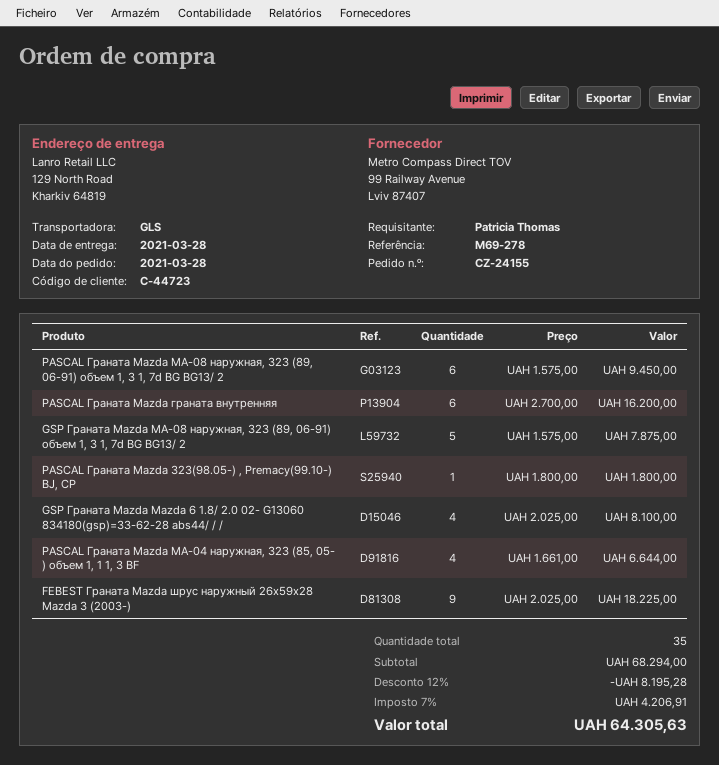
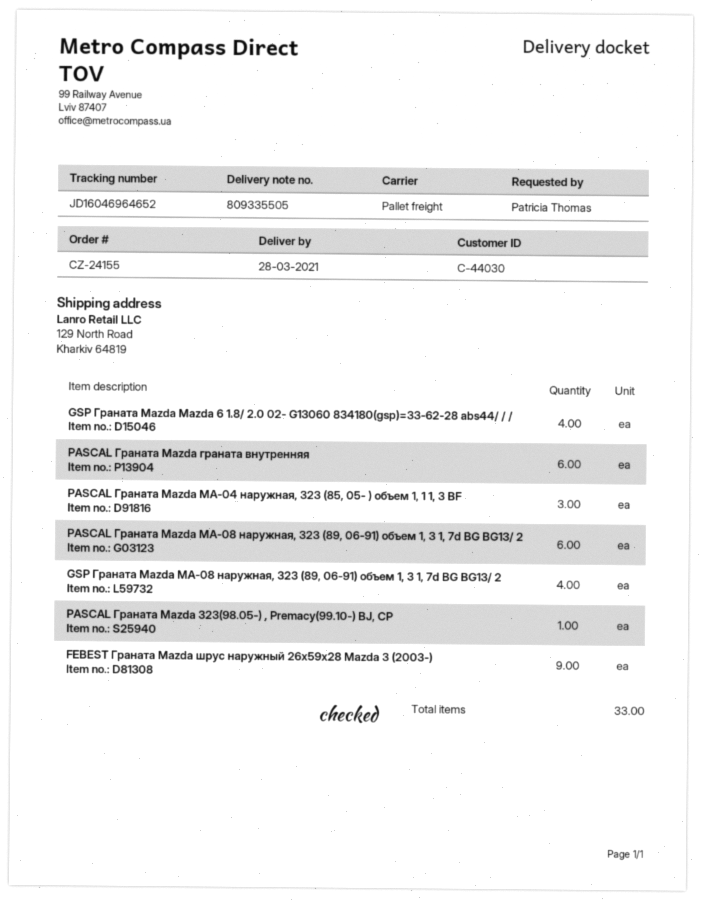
customer number: C-44723 -> C-44030
shipping method: GLS -> pallet freight
GSP Граната Mazda MA-08 наружная, 323 (89, 06-91) объем 1, 3 1, 7d BG BG13/ 2: 5 -> 4
PASCAL Граната Mazda MA-04 наружная, 323 (85, 05- ) объем 1, 1 1, 3 BF: 4 -> 3
total quantity: 35 -> 33

